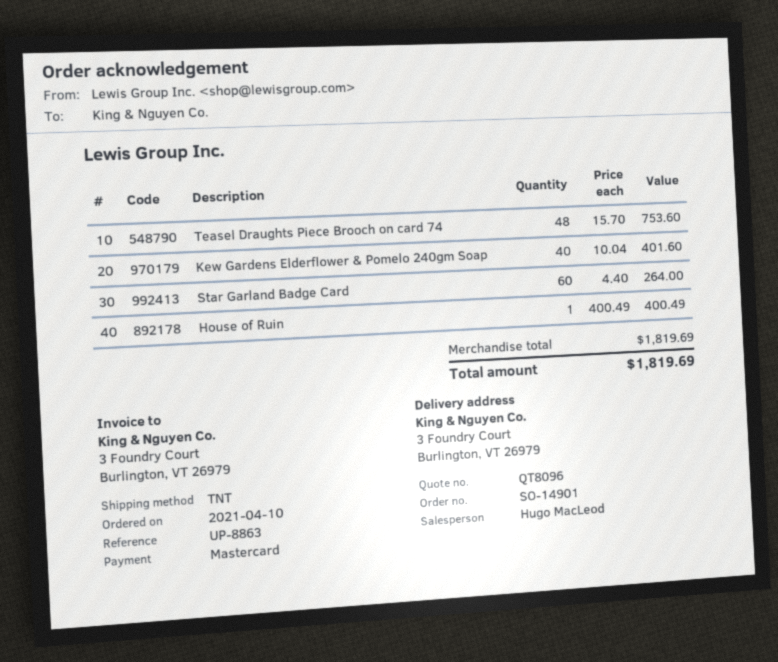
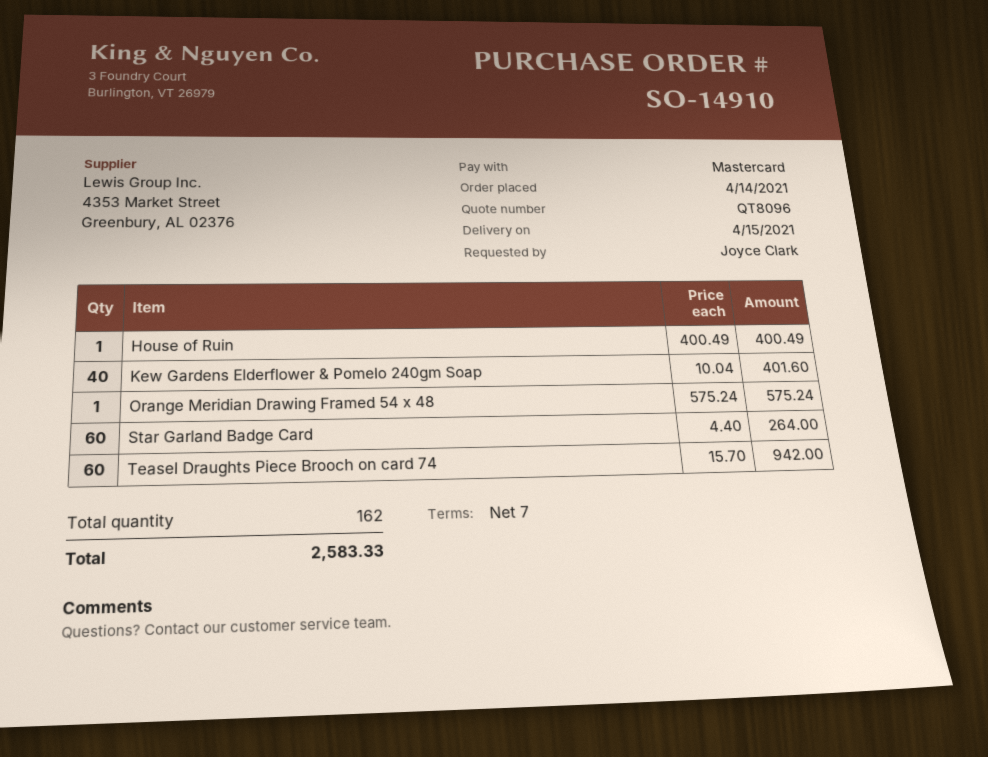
order number: SO-14901 -> SO-14910
order date: 2021-04-10 -> 2021-04-14
Teasel Draughts Piece Brooch on card 74: 48 x 15.70 = 753.60 -> 60 x 15.70 = 942.00
Orange Meridian Drawing Framed 54 x 48: none -> 1 x 575.24 = 575.24
total: 1819.69 -> 2583.33

